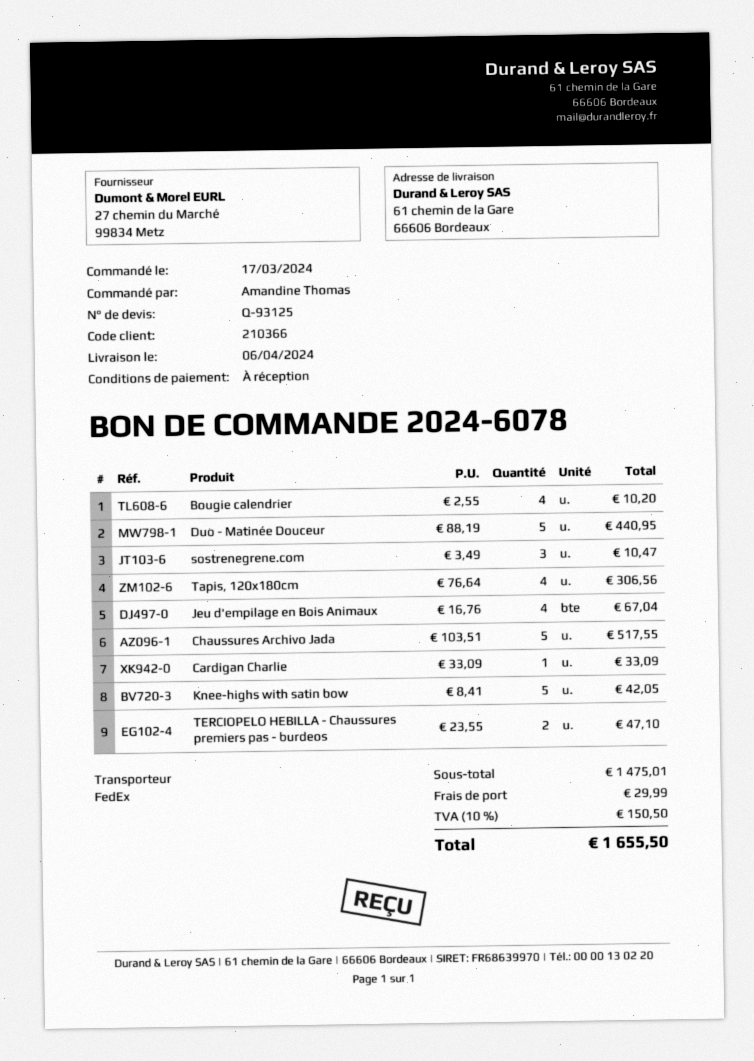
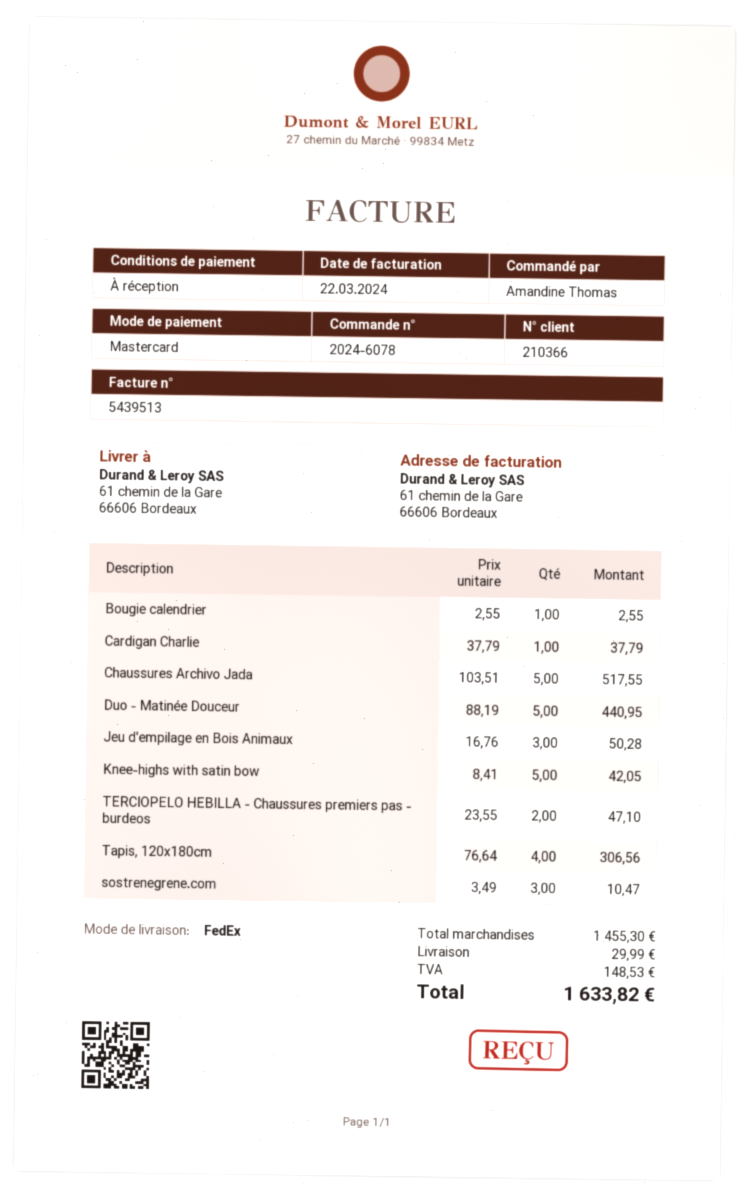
Bougie calendrier: 4 x 2.55 = 10.20 -> 1 x 2.55 = 2.55
Jeu d'empilage en Bois Animaux: 4 x 16.76 = 67.04 -> 3 x 16.76 = 50.28
Cardigan Charlie: 1 x 33.09 = 33.09 -> 1 x 37.79 = 37.79
subtotal: 1475.01 -> 1455.30
tax: 150.50 -> 148.53
total: 1655.50 -> 1633.82

